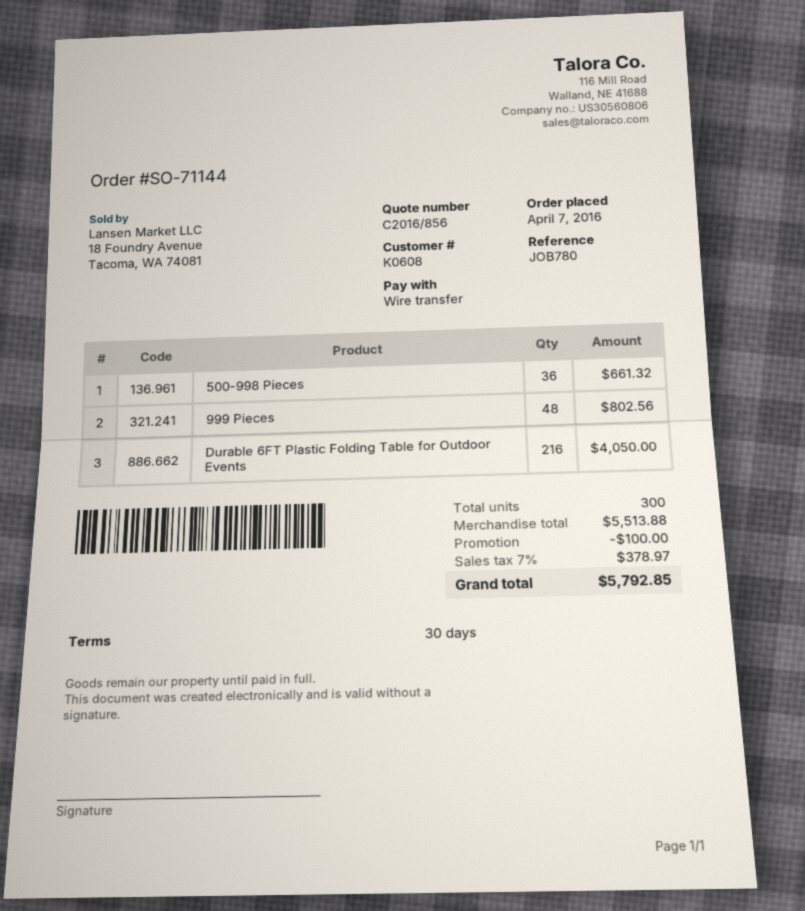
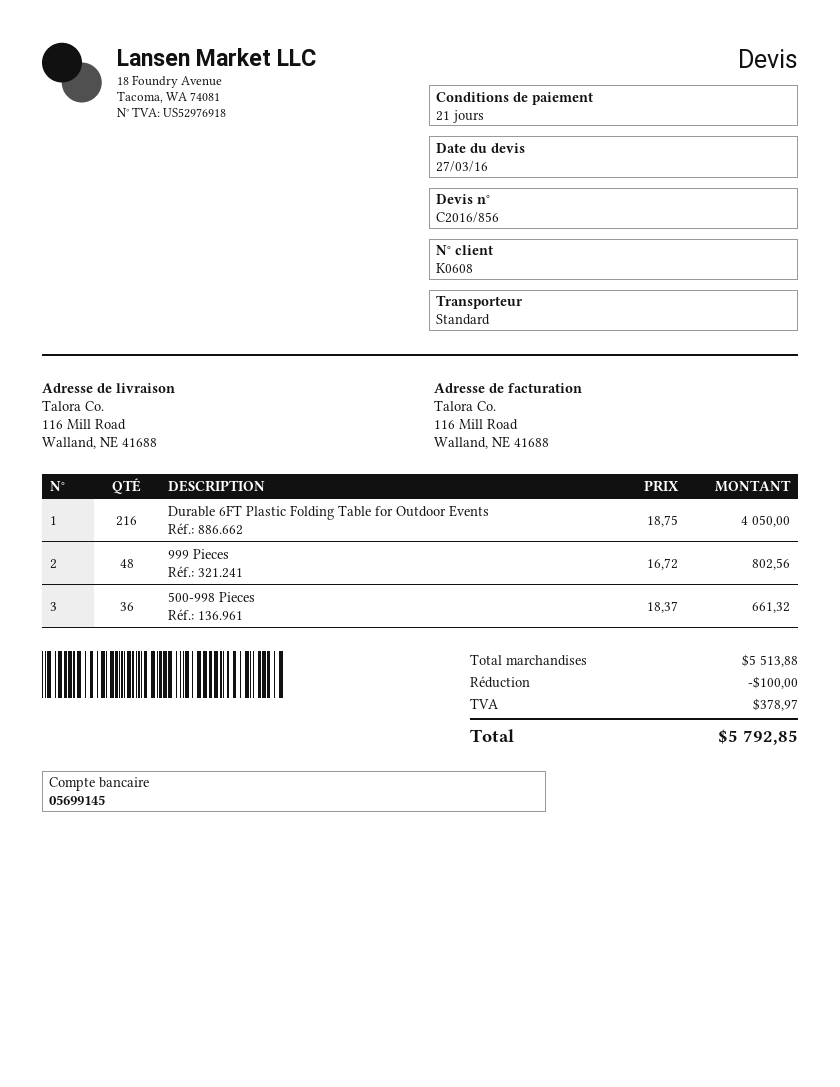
payment terms: 30 days -> 21 days

